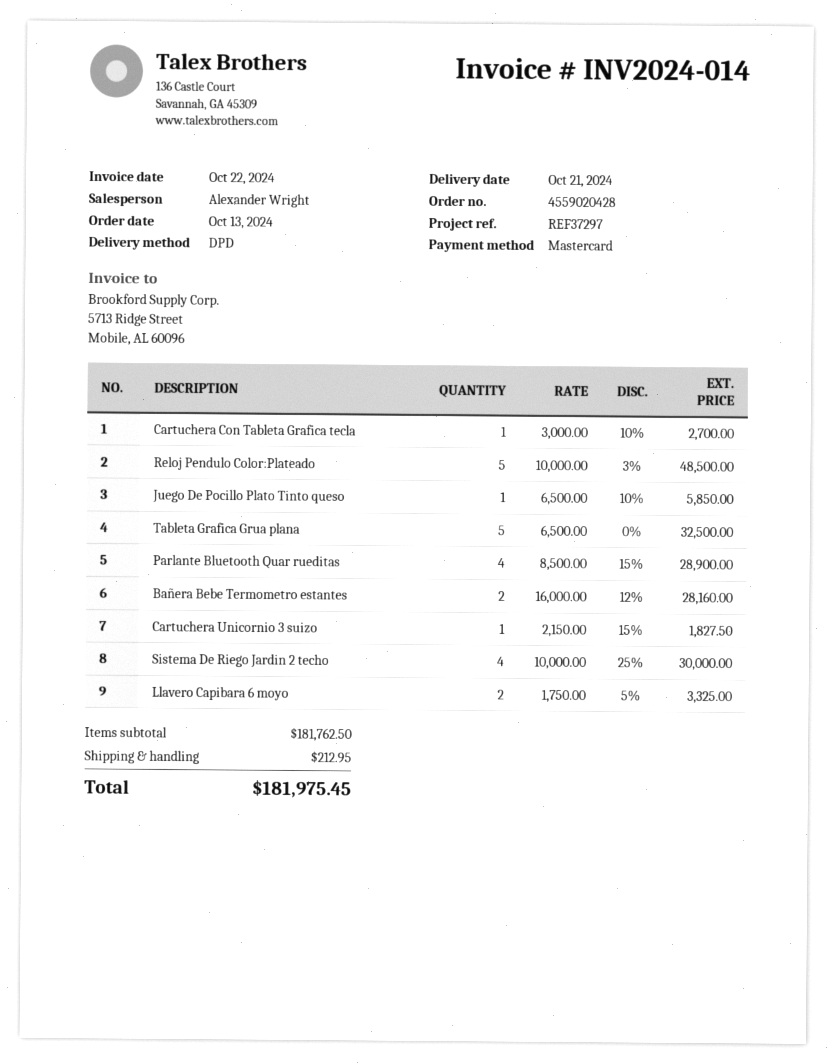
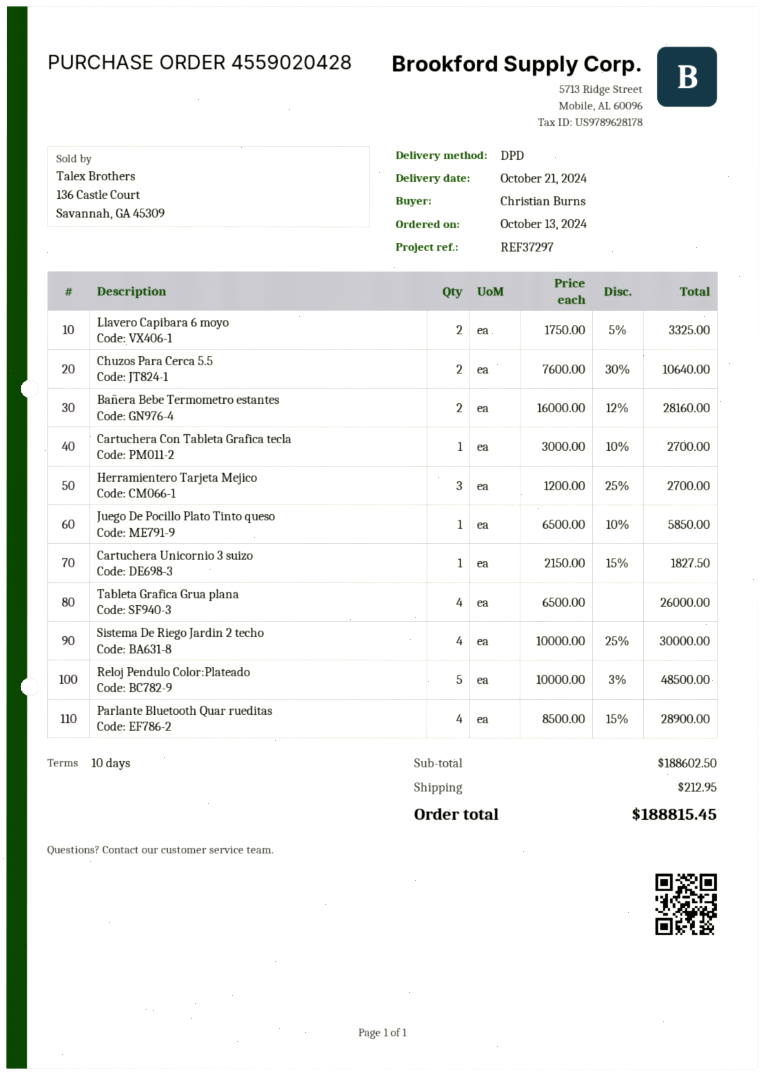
Tableta Grafica Grua plana: 5 x 6500.00 = 32500.00 -> 4 x 6500.00 = 26000.00
Chuzos Para Cerca 5.5: none -> 2 x 7600.00 - 30% = 10640.00
Herramientero Tarjeta Mejico: none -> 3 x 1200.00 - 25% = 2700.00
subtotal: 181762.50 -> 188602.50
total: 181975.45 -> 188815.45

